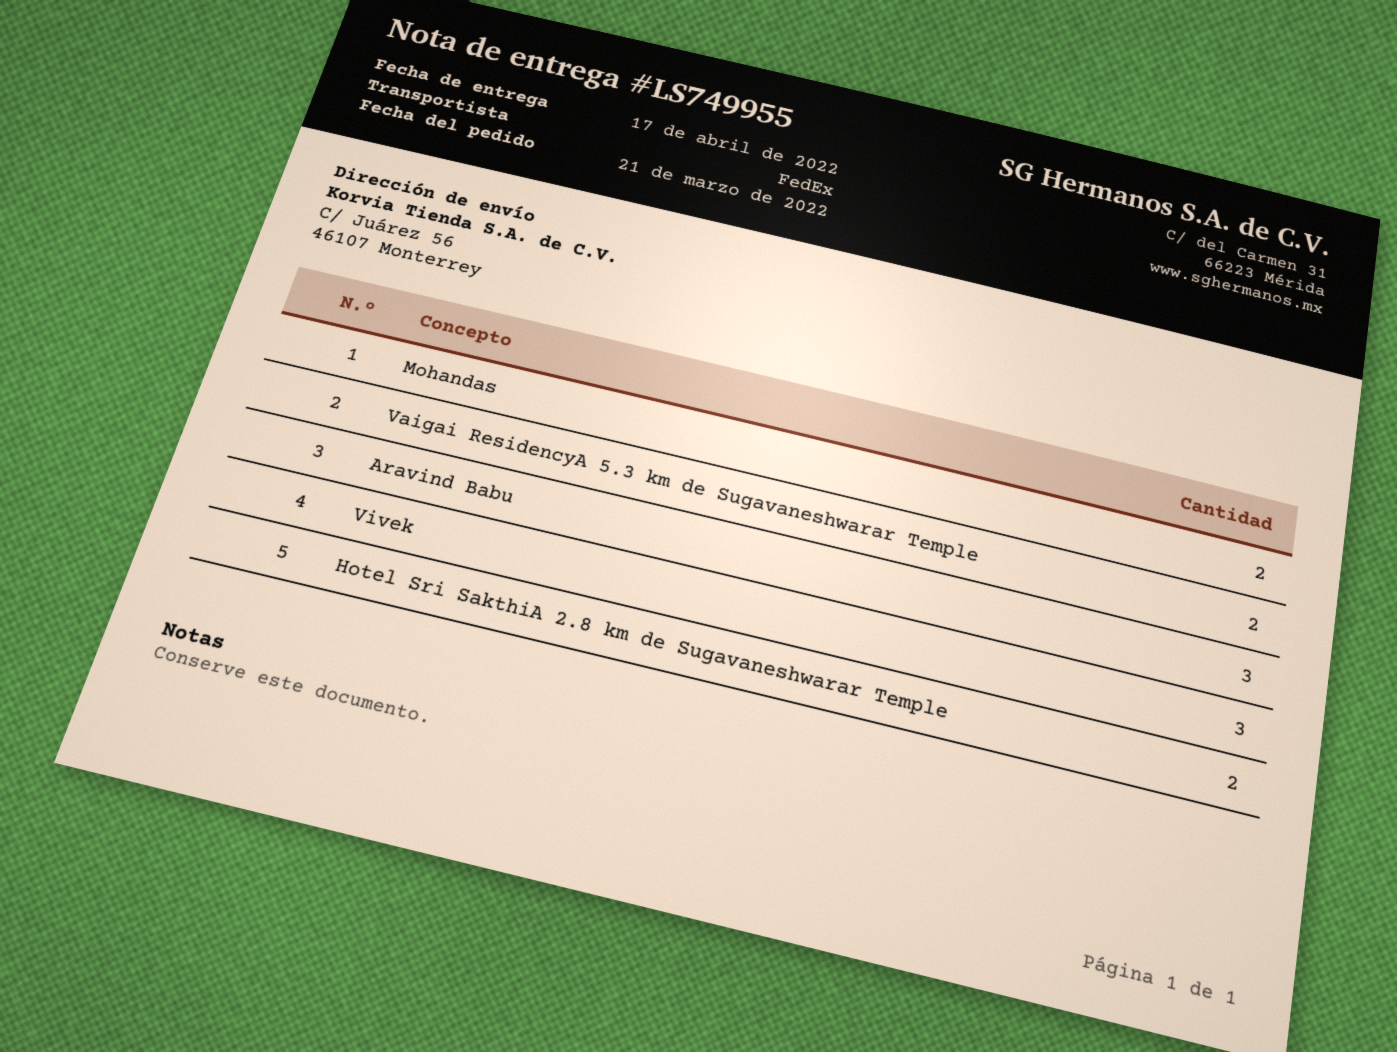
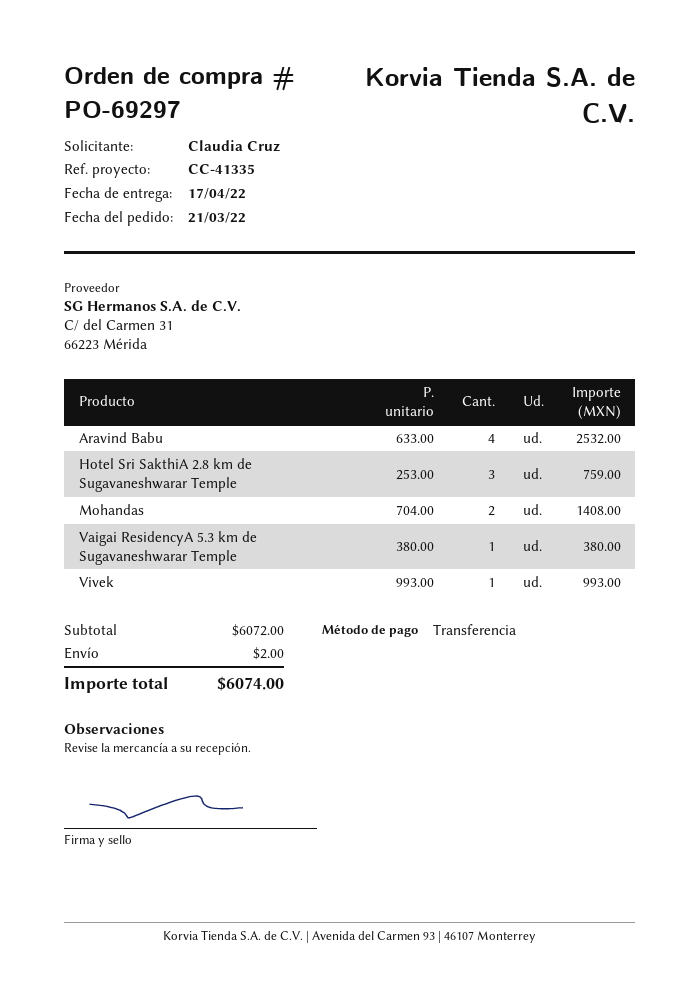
Vaigai ResidencyA 5.3 km de Sugavaneshwarar Temple: 2 -> 1
Aravind Babu: 3 -> 4
Vivek: 3 -> 1
Hotel Sri SakthiA 2.8 km de Sugavaneshwarar Temple: 2 -> 3

